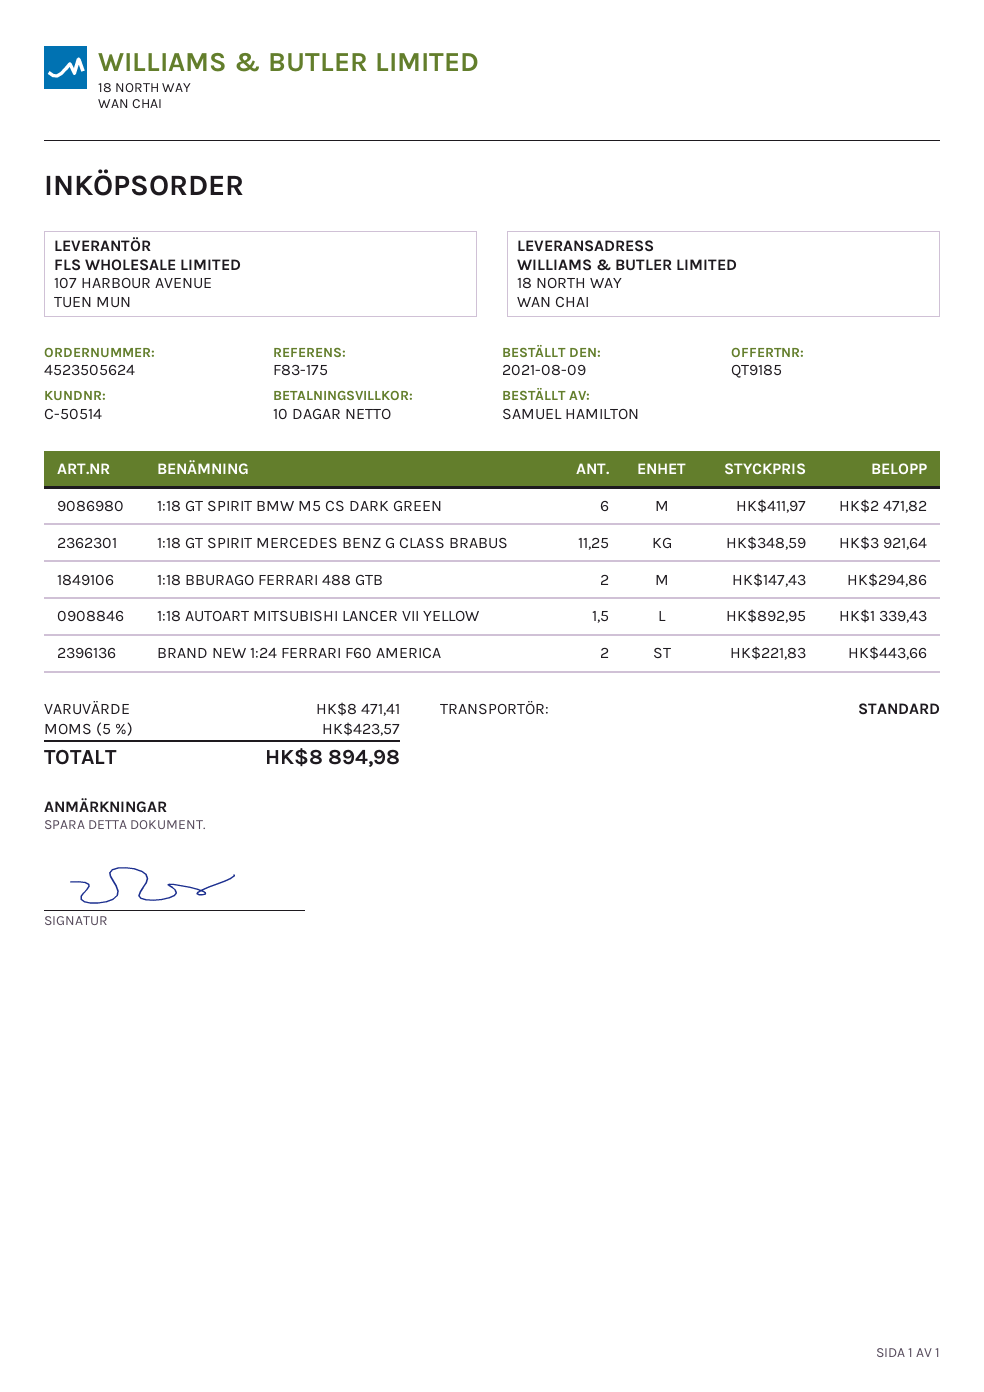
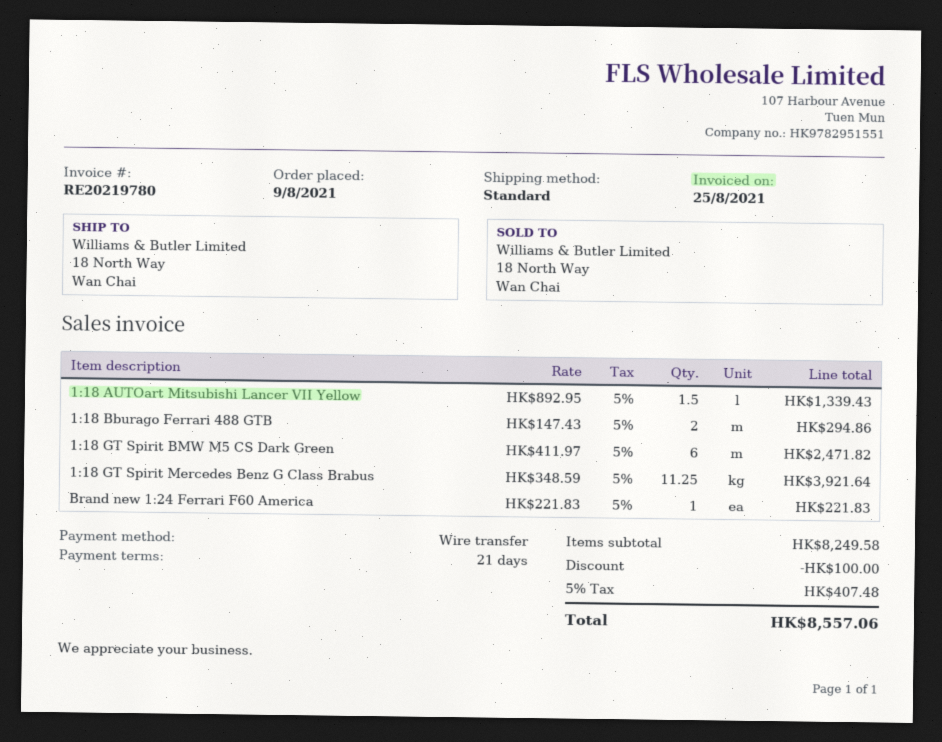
payment terms: 10 days -> 21 days
BRAND NEW 1:24 FERRARI F60 AMERICA: 2 x 221.83 = 443.66 -> 1 x 221.83 = 221.83
subtotal: 8471.41 -> 8249.58
discount: none -> 100.00
tax: 5% = 423.57 -> 5% = 407.48
total: 8894.98 -> 8557.06

